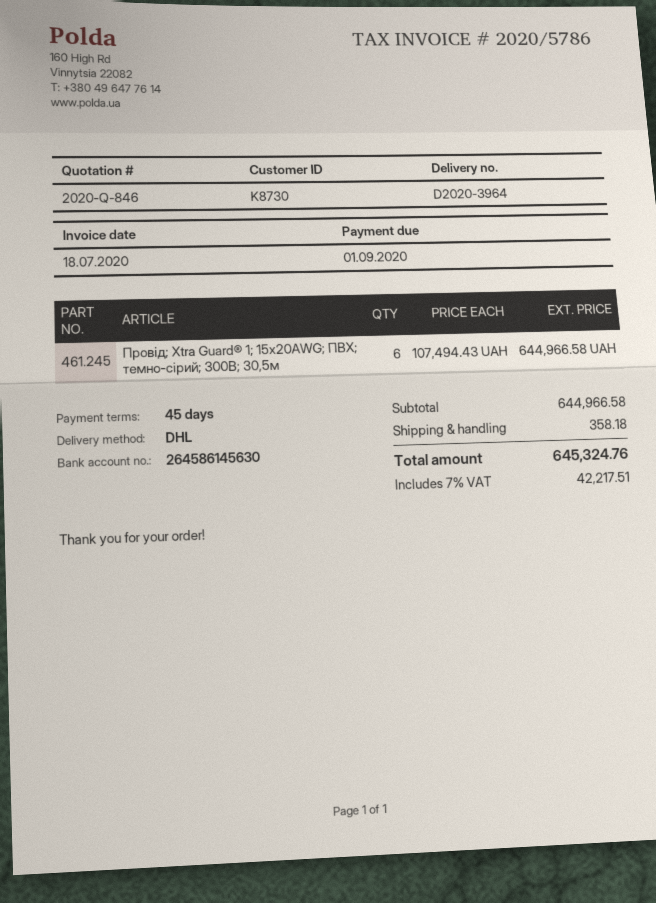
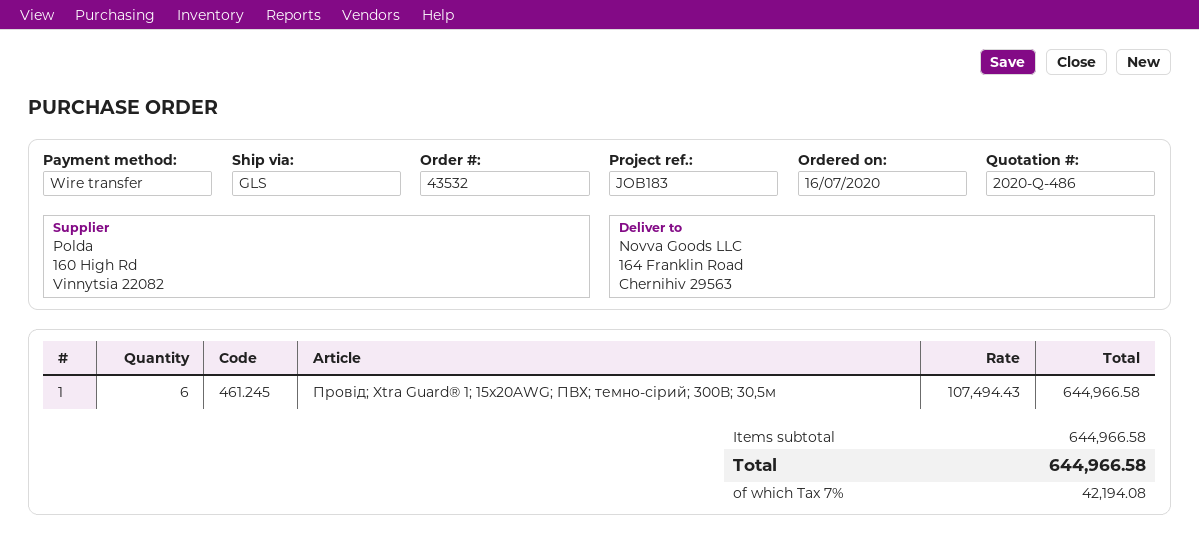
quote number: 2020-Q-846 -> 2020-Q-486
shipping method: DHL -> GLS
shipping: 358.18 -> none
tax: 7% = 42217.51 -> 7% = 42194.08
total: 645324.76 -> 644966.58

